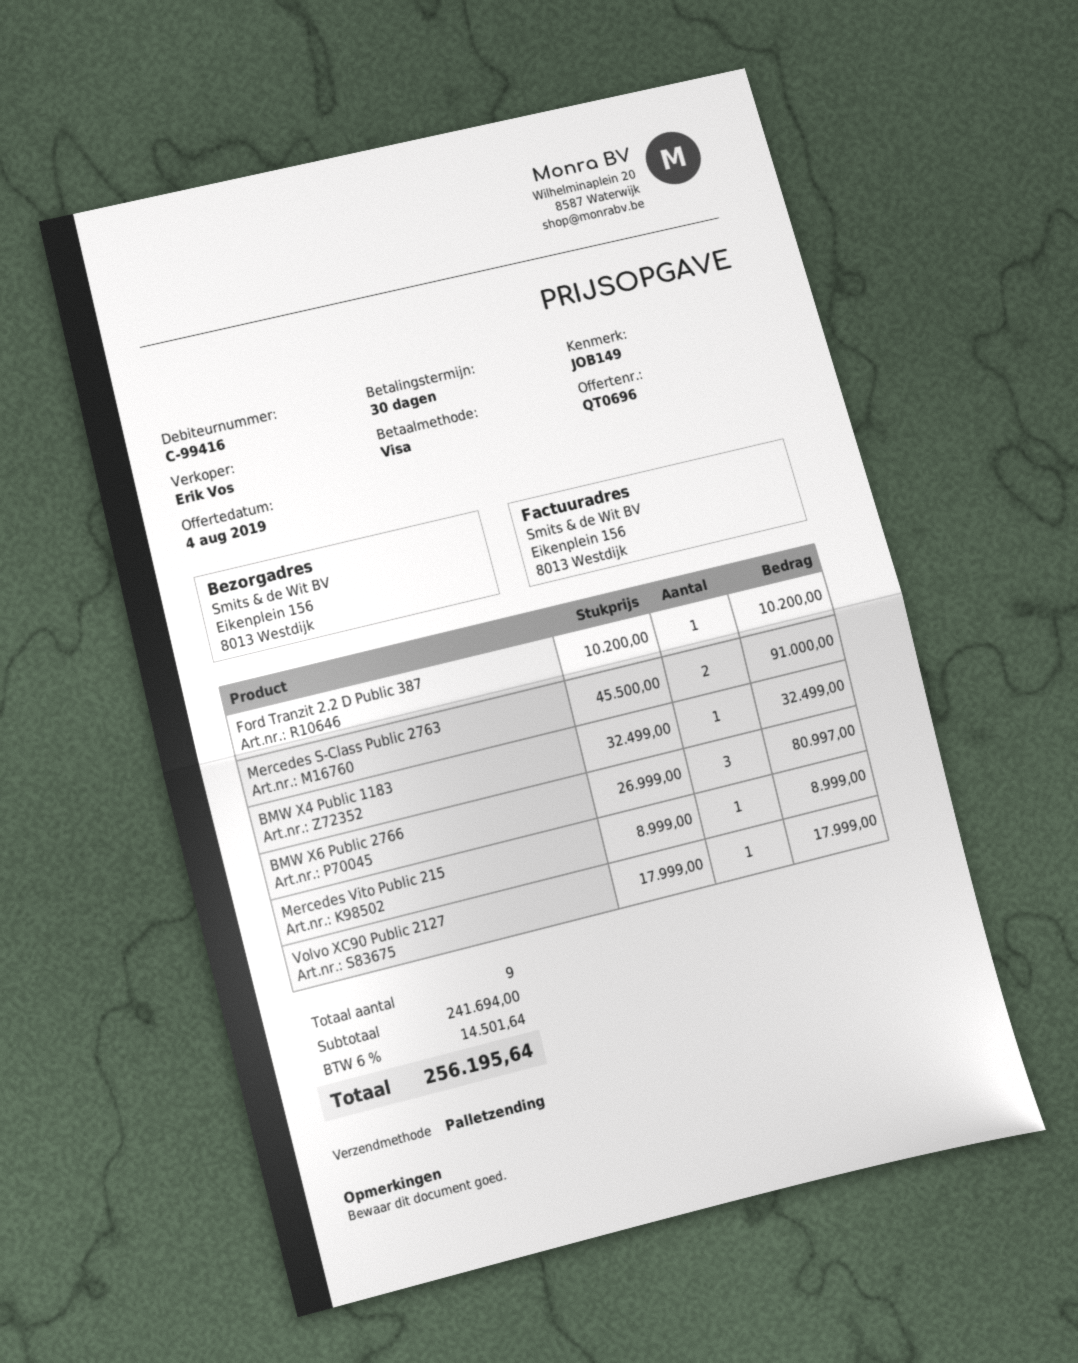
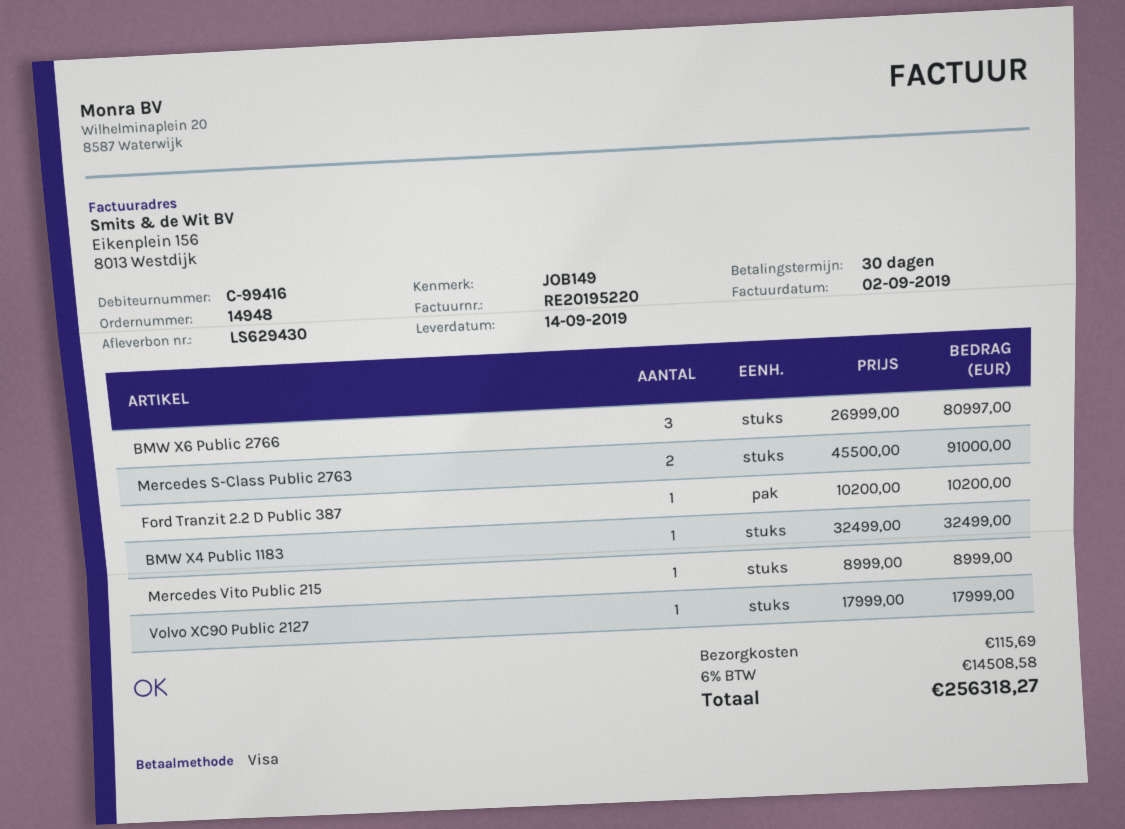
shipping: none -> 115.69
tax: 6% = 14501.64 -> 6% = 14508.58
total: 256195.64 -> 256318.27

